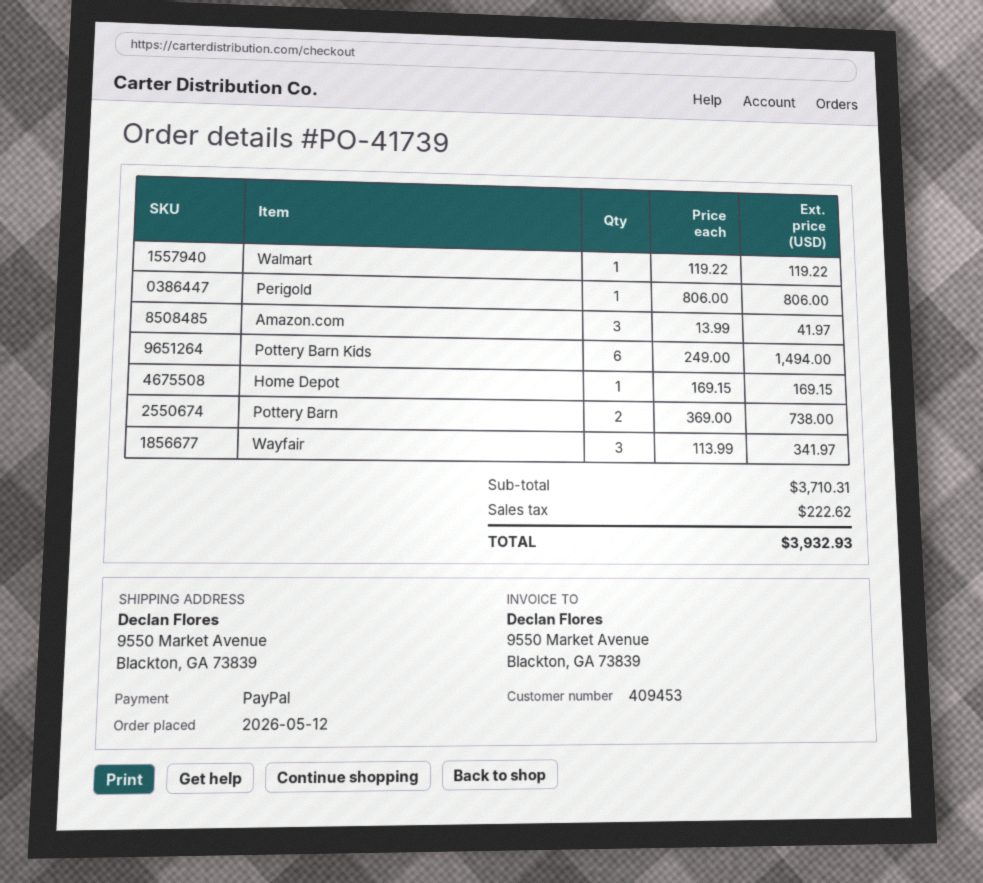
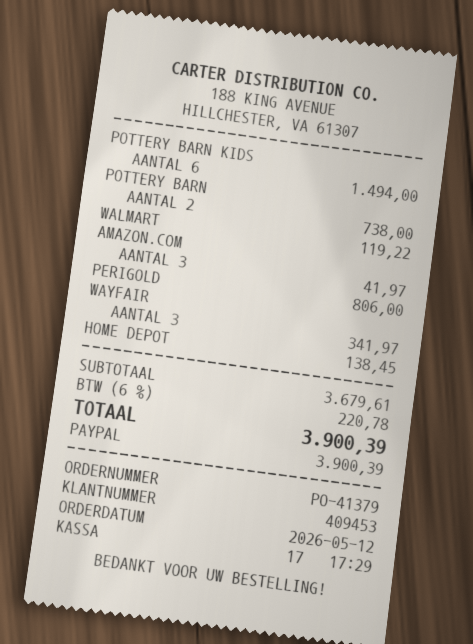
order number: PO-41739 -> PO-41379
Home Depot: 1 for 169.15 -> 1 for 138.45
subtotal: 3710.31 -> 3679.61
tax: 222.62 -> 220.78
total: 3932.93 -> 3900.39

